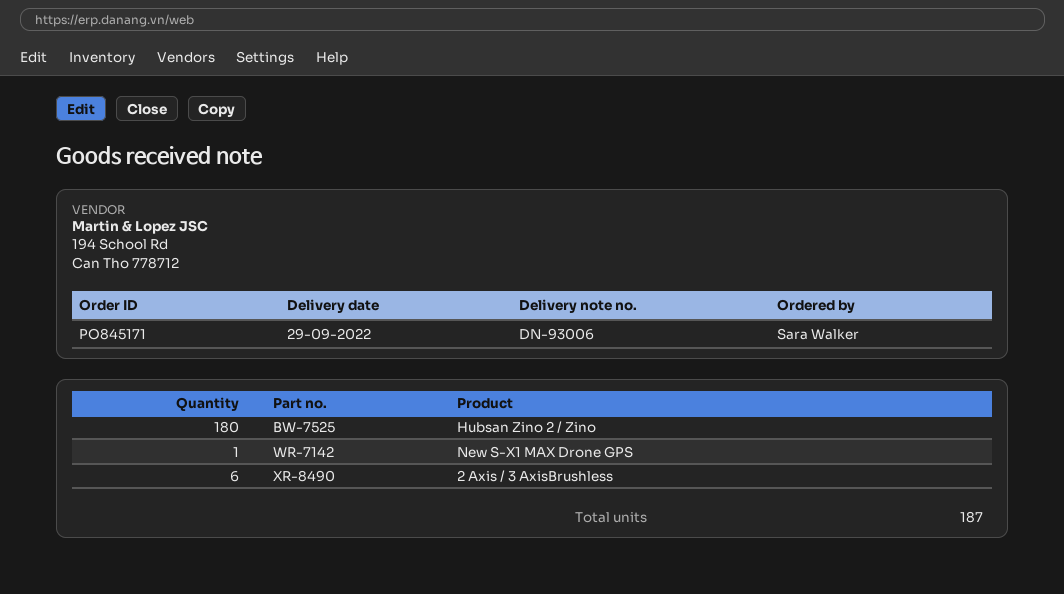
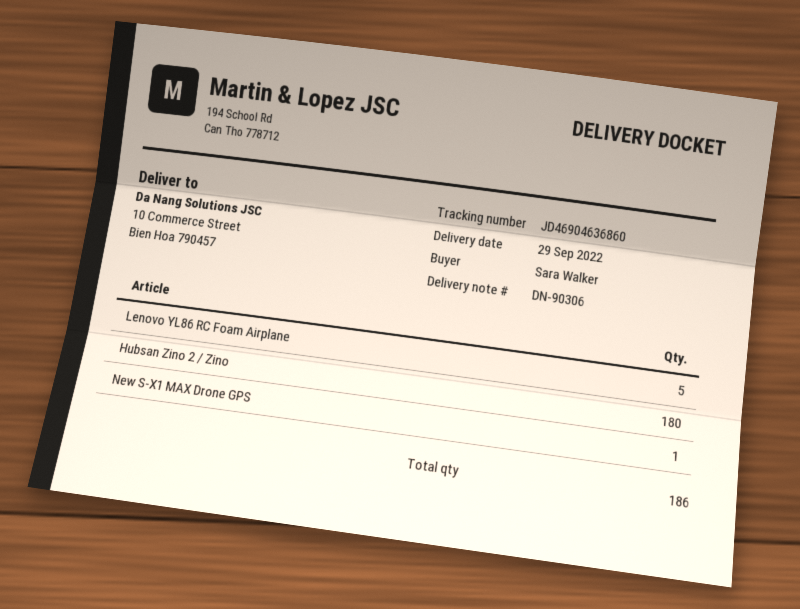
delivery note number: DN-93006 -> DN-90306
2 Axis / 3 AxisBrushless: 6 -> none
Lenovo YL86 RC Foam Airplane: none -> 5
total quantity: 187 -> 186

